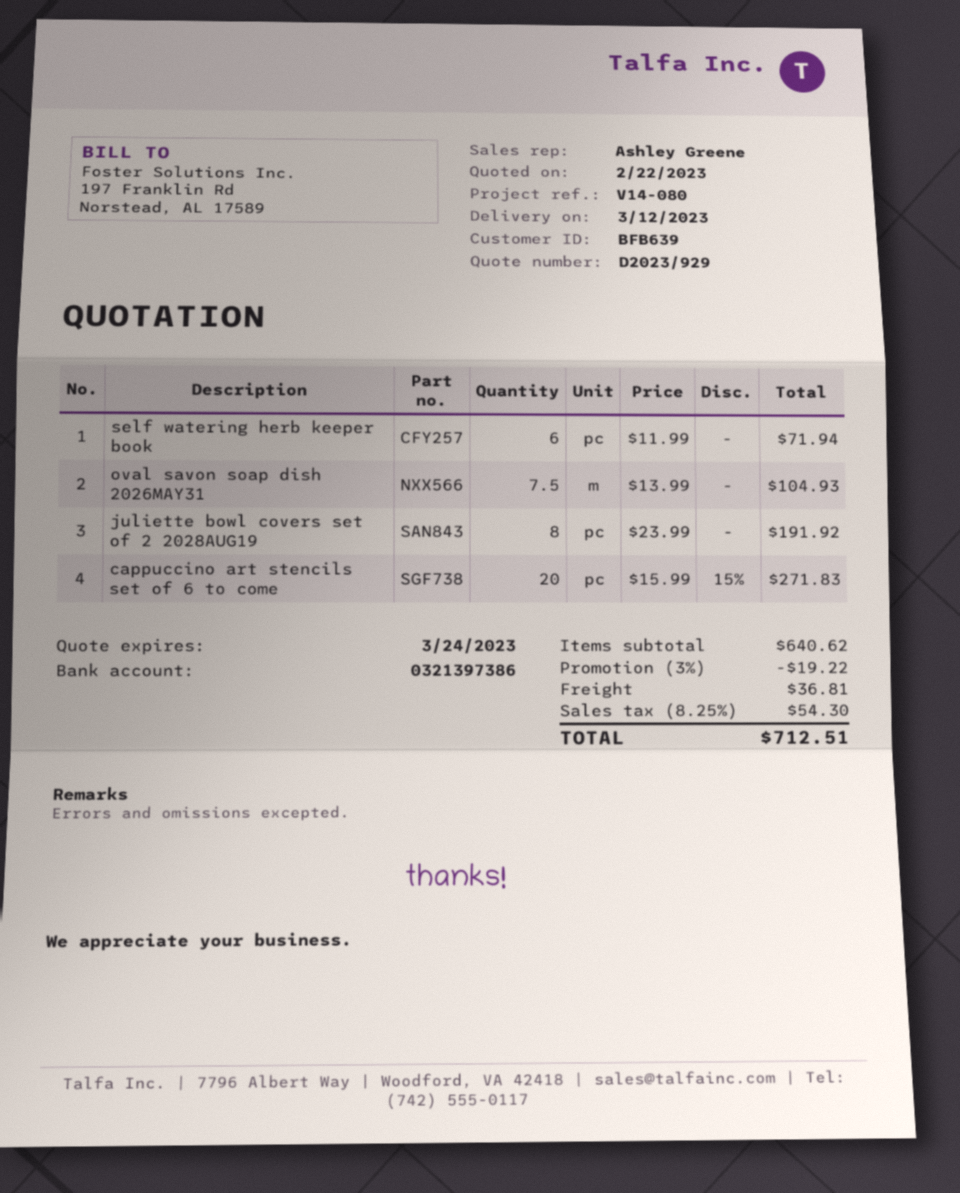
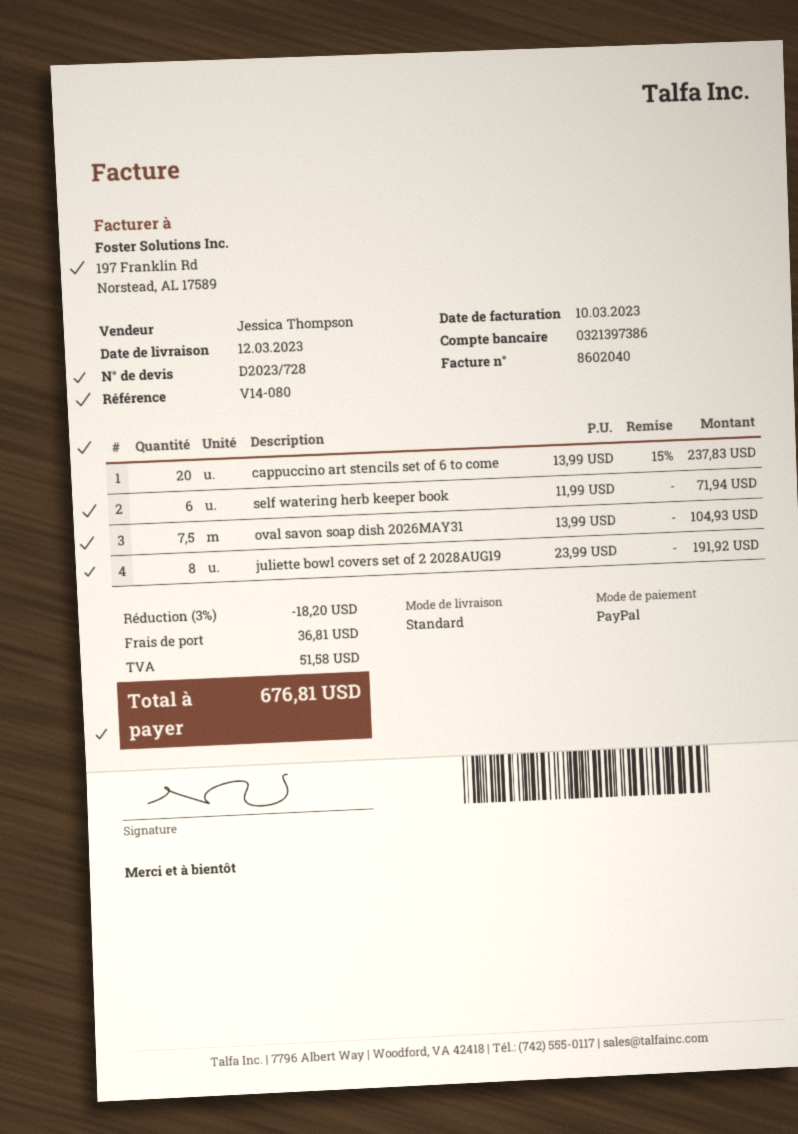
quote number: D2023/929 -> D2023/728
sales rep: Ashley Greene -> Jessica Thompson
cappuccino art stencils set of 6 to come: 20 x 15.99 - 15% = 271.83 -> 20 x 13.99 - 15% = 237.83
discount: 3% = 19.22 -> 3% = 18.20
tax: 54.30 -> 51.58
total: 712.51 -> 676.81

